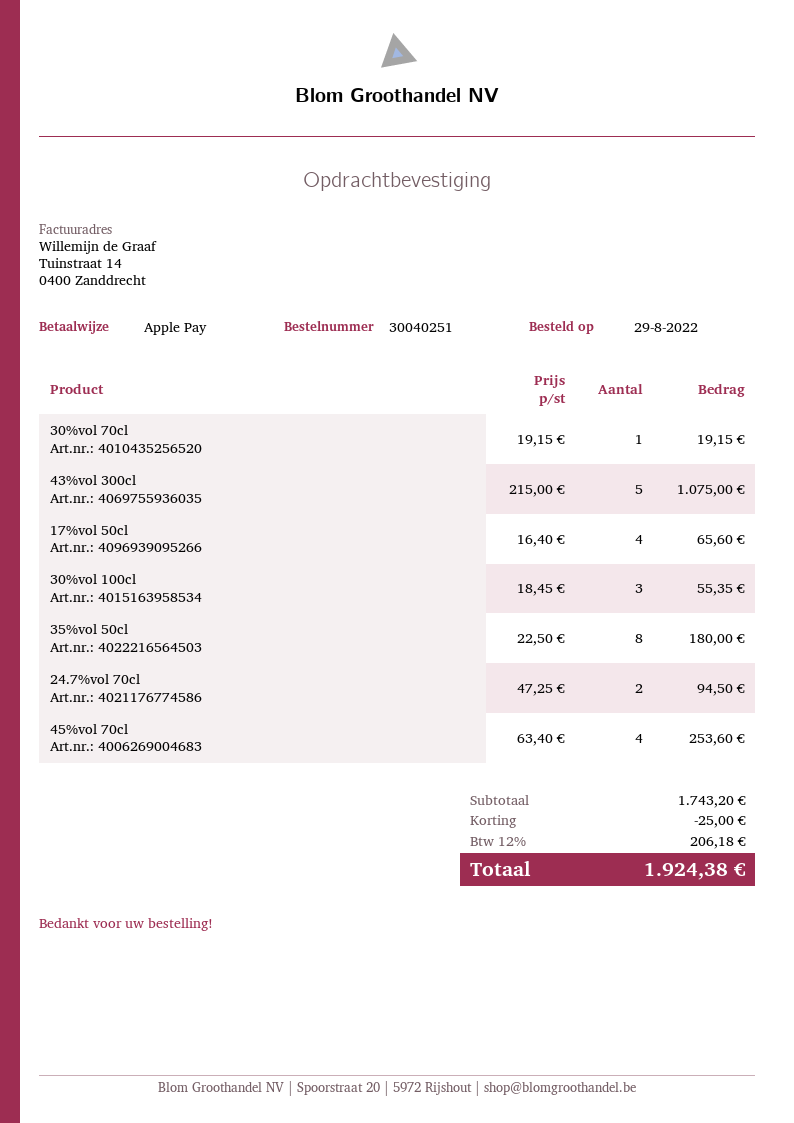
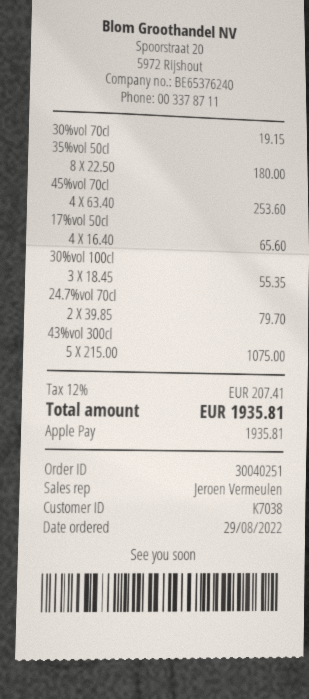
24.7%vol 70cl: 2 x 47.25 = 94.50 -> 2 x 39.85 = 79.70
discount: 25.00 -> none
tax: 12% = 206.18 -> 12% = 207.41
total: 1924.38 -> 1935.81

